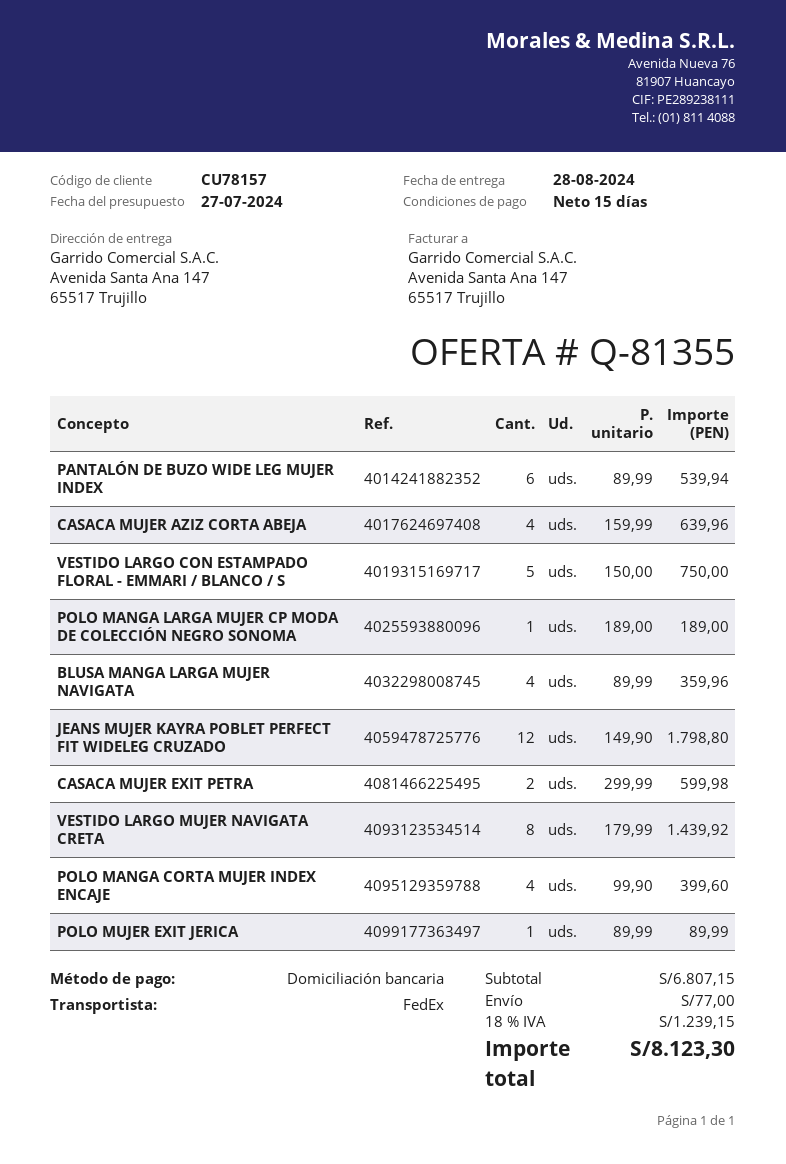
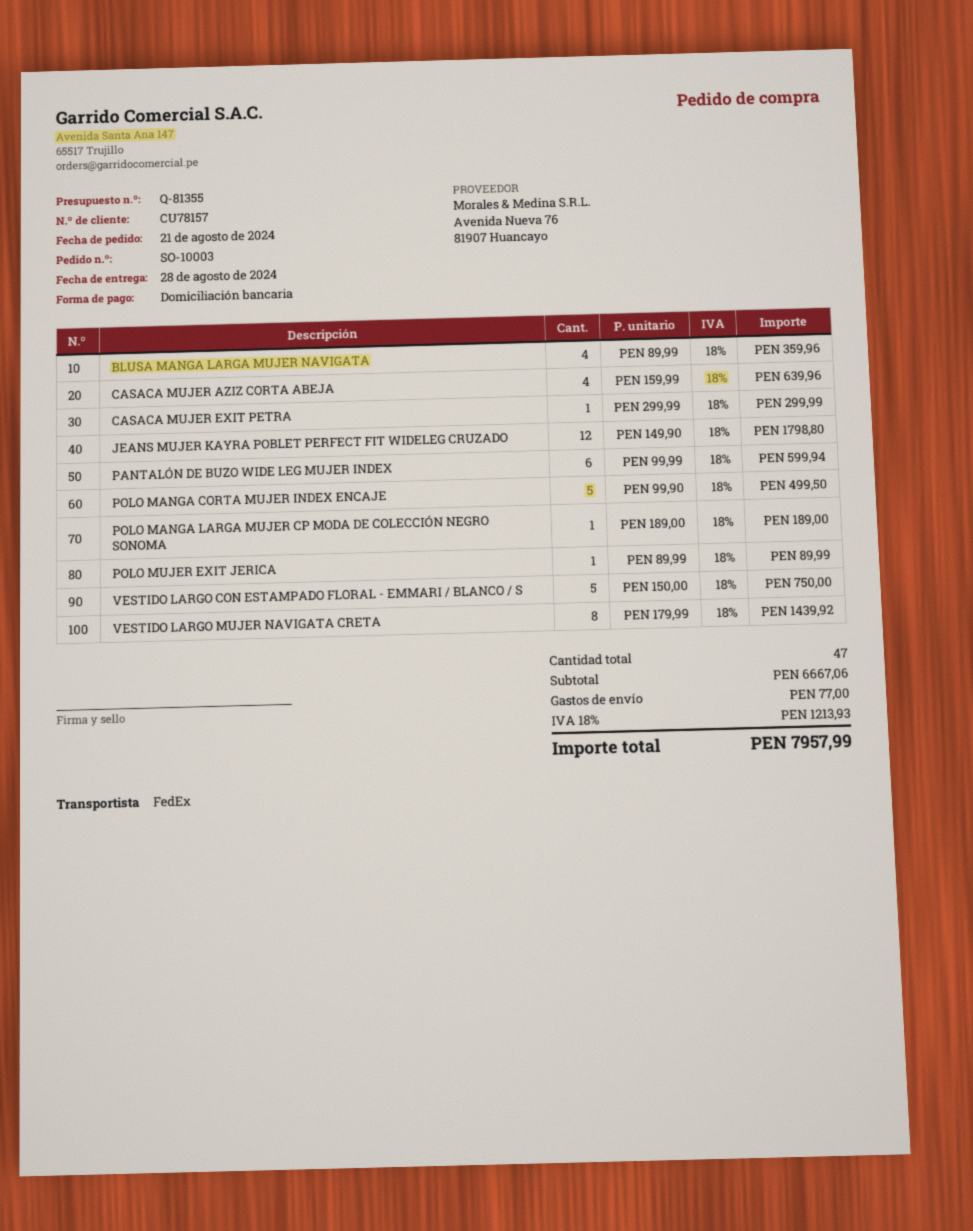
PANTALÓN DE BUZO WIDE LEG MUJER INDEX: 6 x 89.99 = 539.94 -> 6 x 99.99 = 599.94
CASACA MUJER EXIT PETRA: 2 x 299.99 = 599.98 -> 1 x 299.99 = 299.99
POLO MANGA CORTA MUJER INDEX ENCAJE: 4 x 99.90 = 399.60 -> 5 x 99.90 = 499.50
subtotal: 6807.15 -> 6667.06
tax: 18% = 1239.15 -> 18% = 1213.93
total: 8123.30 -> 7957.99

